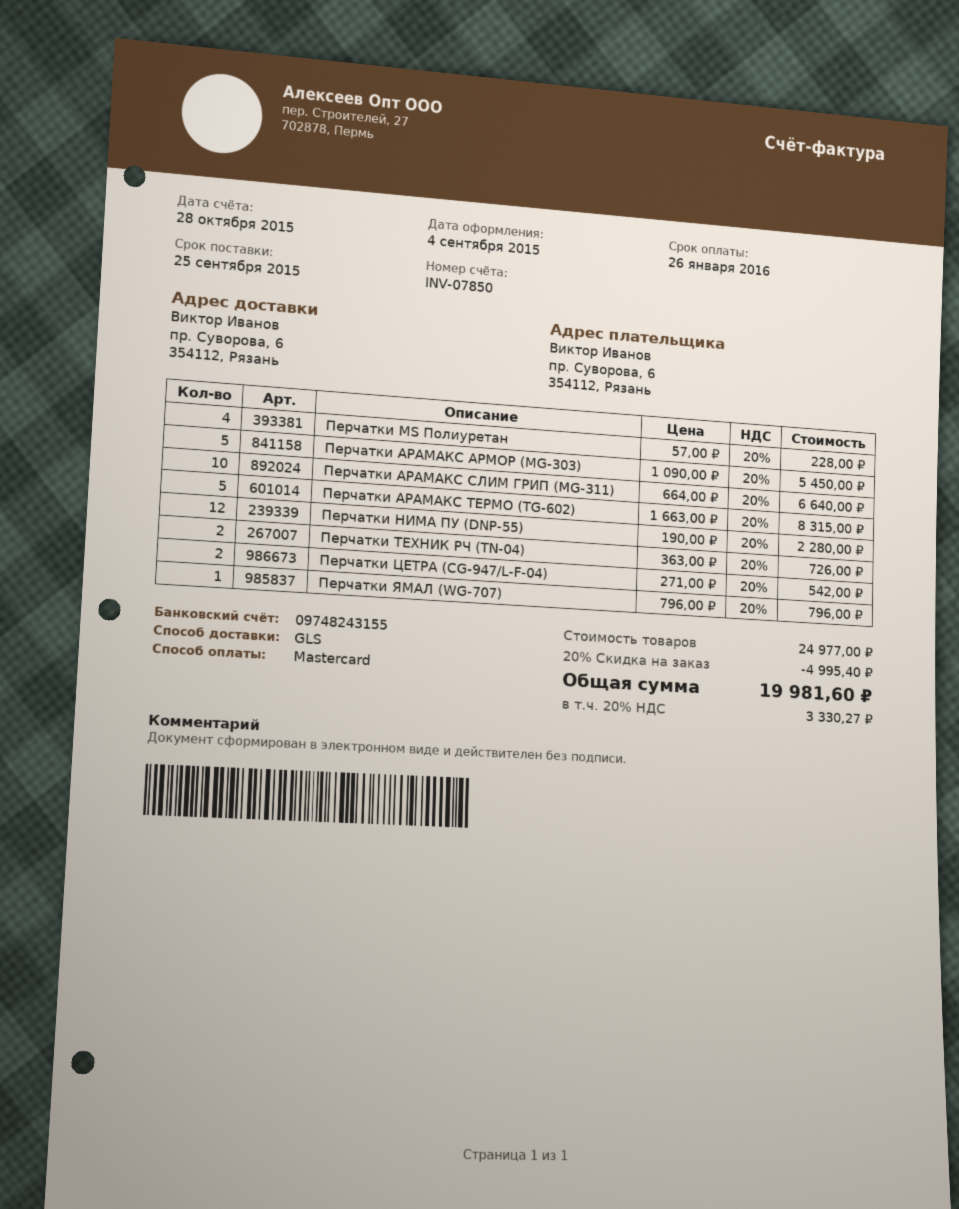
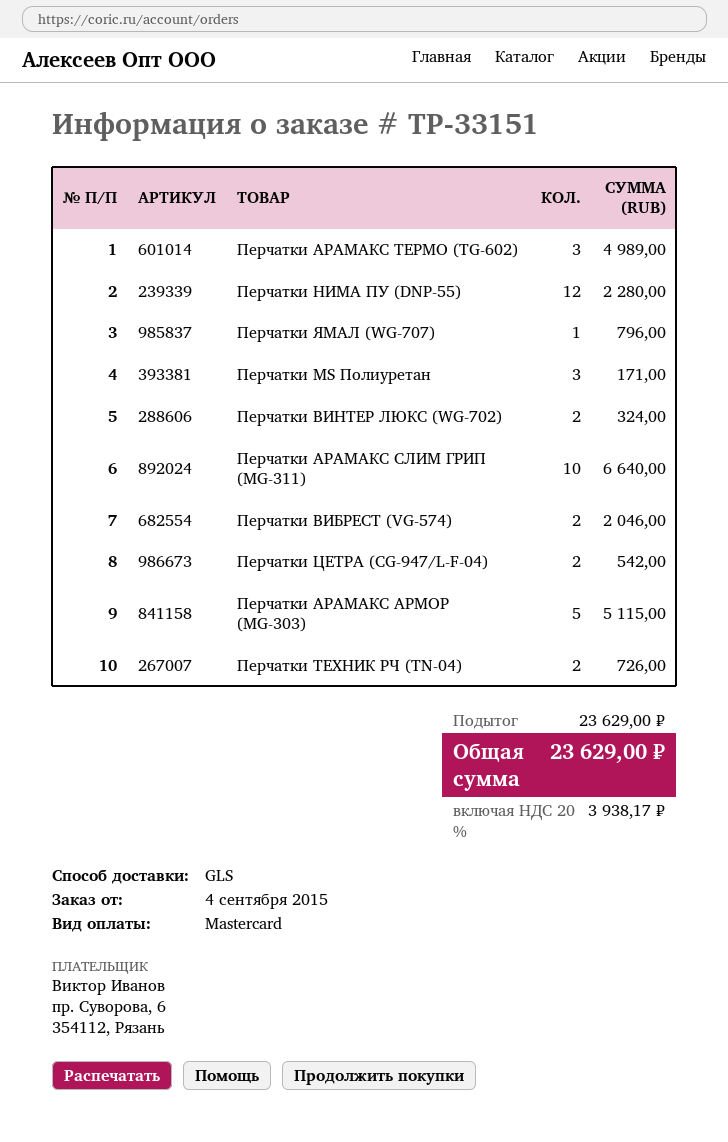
Перчатки MS Полиуретан: 4 for 228.00 -> 3 for 171.00
Перчатки АРАМАКС АРМОР (MG-303): 5 for 5450.00 -> 5 for 5115.00
Перчатки АРАМАКС ТЕРМО (TG-602): 5 for 8315.00 -> 3 for 4989.00
Перчатки ВИНТЕР ЛЮКС (WG-702): none -> 2 for 324.00
Перчатки ВИБРЕСТ (VG-574): none -> 2 for 2046.00
subtotal: 24977.00 -> 23629.00
discount: 20% = 4995.40 -> none
tax: 20% = 3330.27 -> 20% = 3938.17
total: 19981.60 -> 23629.00

